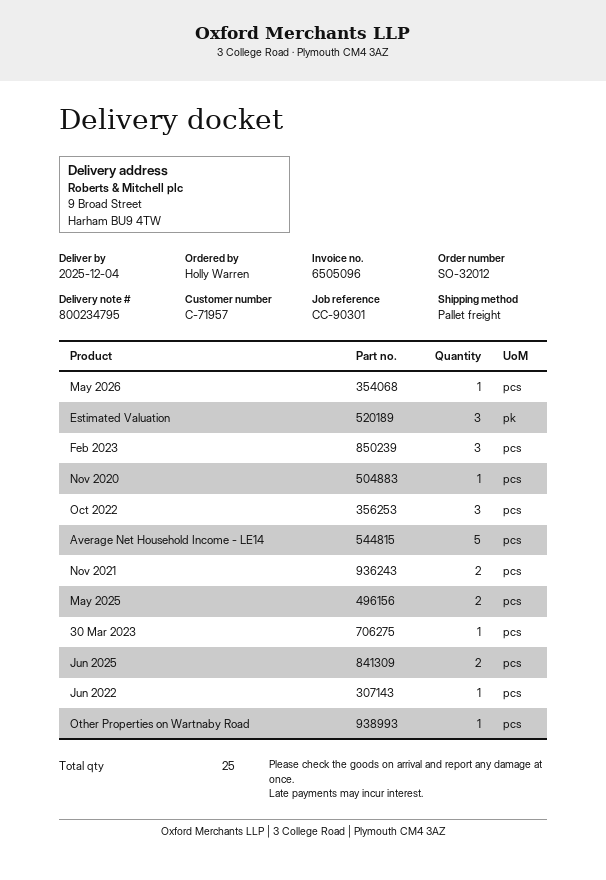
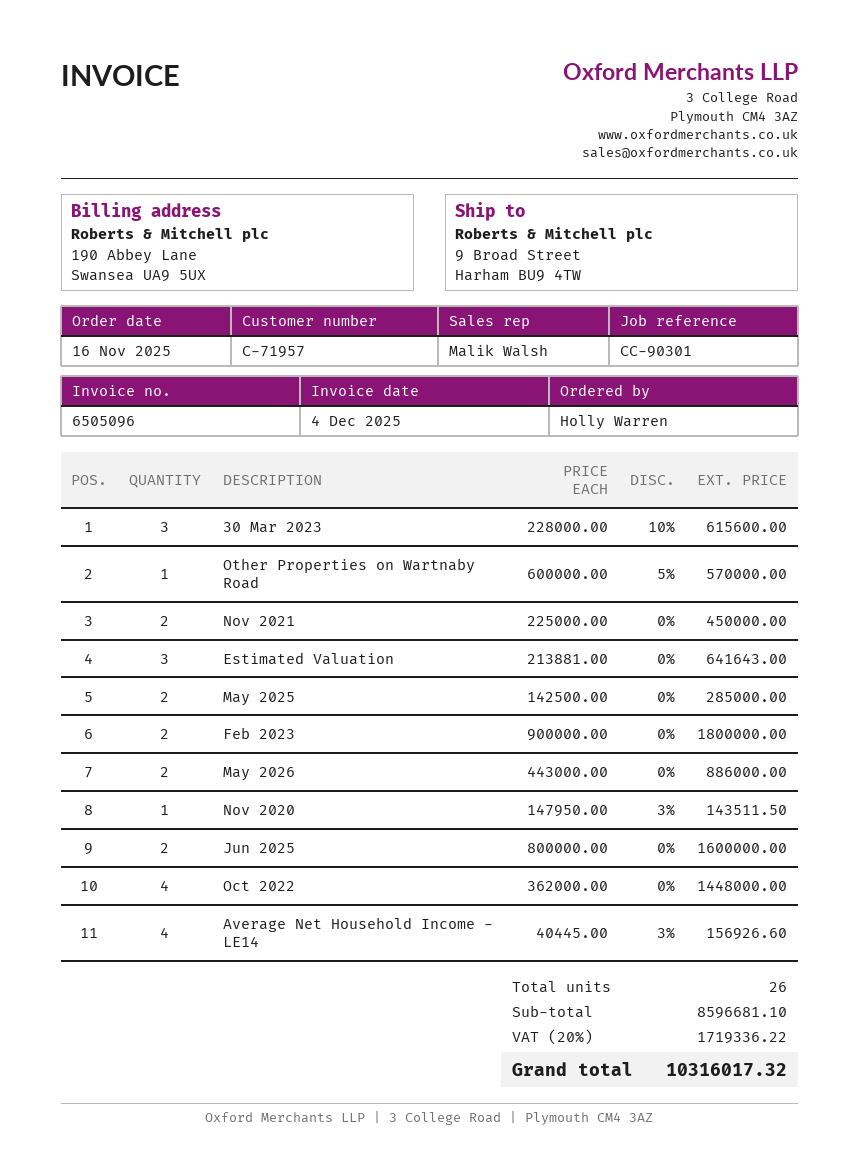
May 2026: 1 -> 2
Feb 2023: 3 -> 2
Oct 2022: 3 -> 4
Average Net Household Income - LE14: 5 -> 4
30 Mar 2023: 1 -> 3
Jun 2022: 1 -> none
total quantity: 25 -> 26

